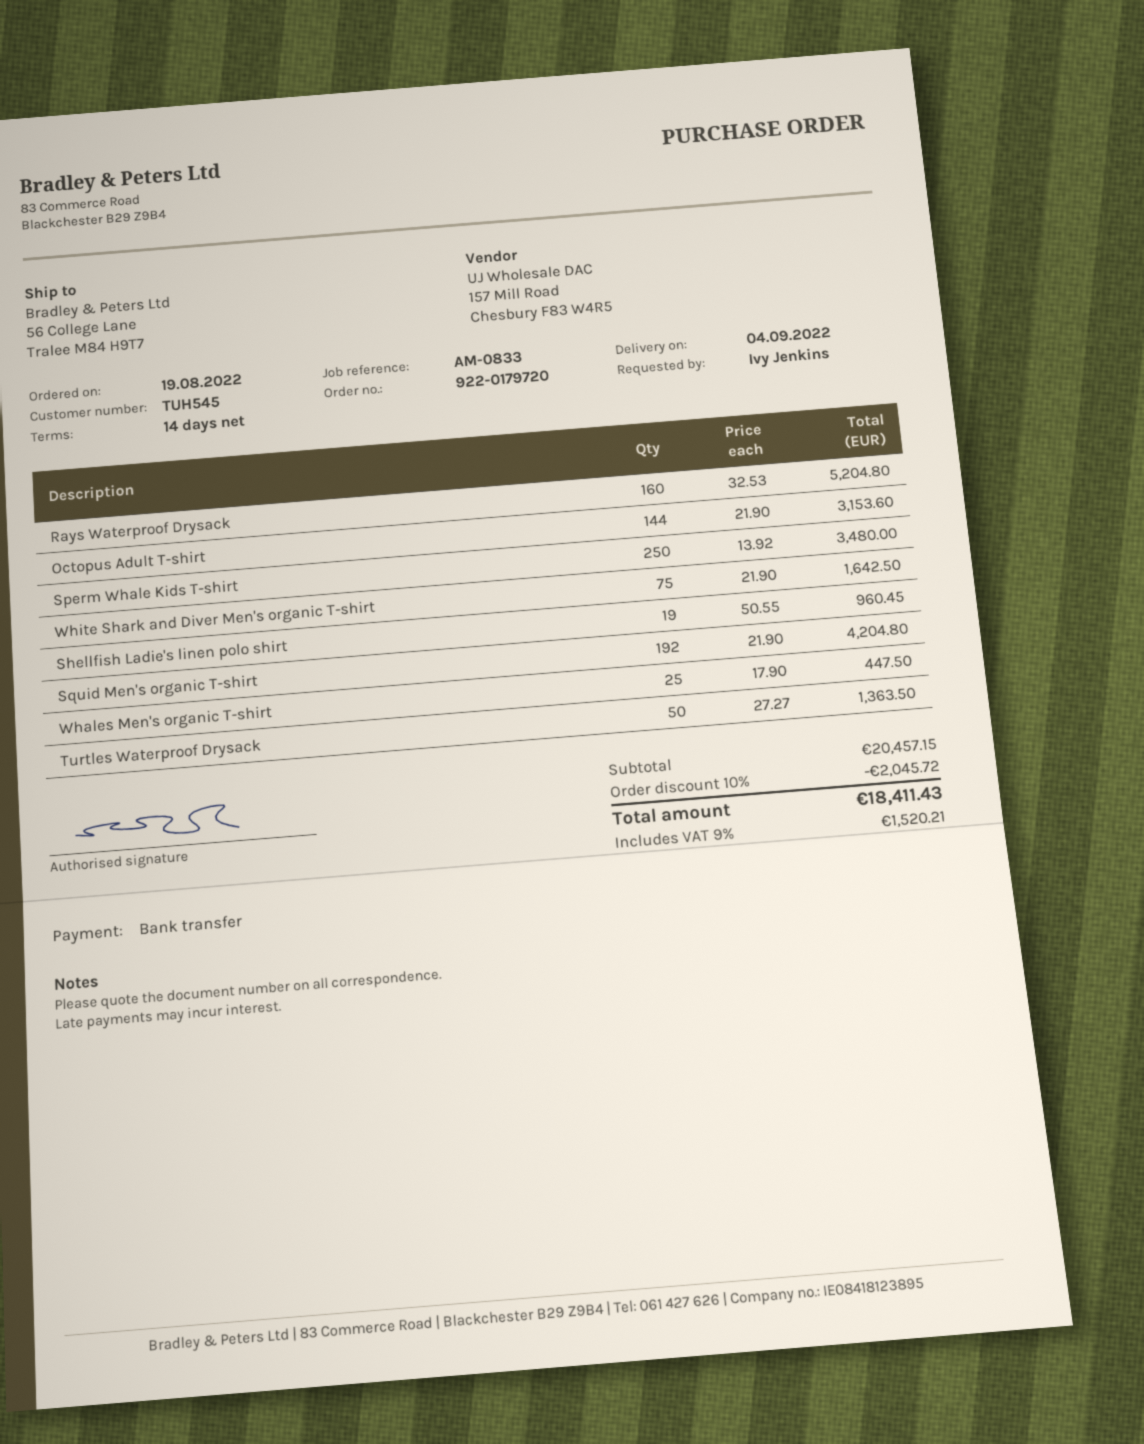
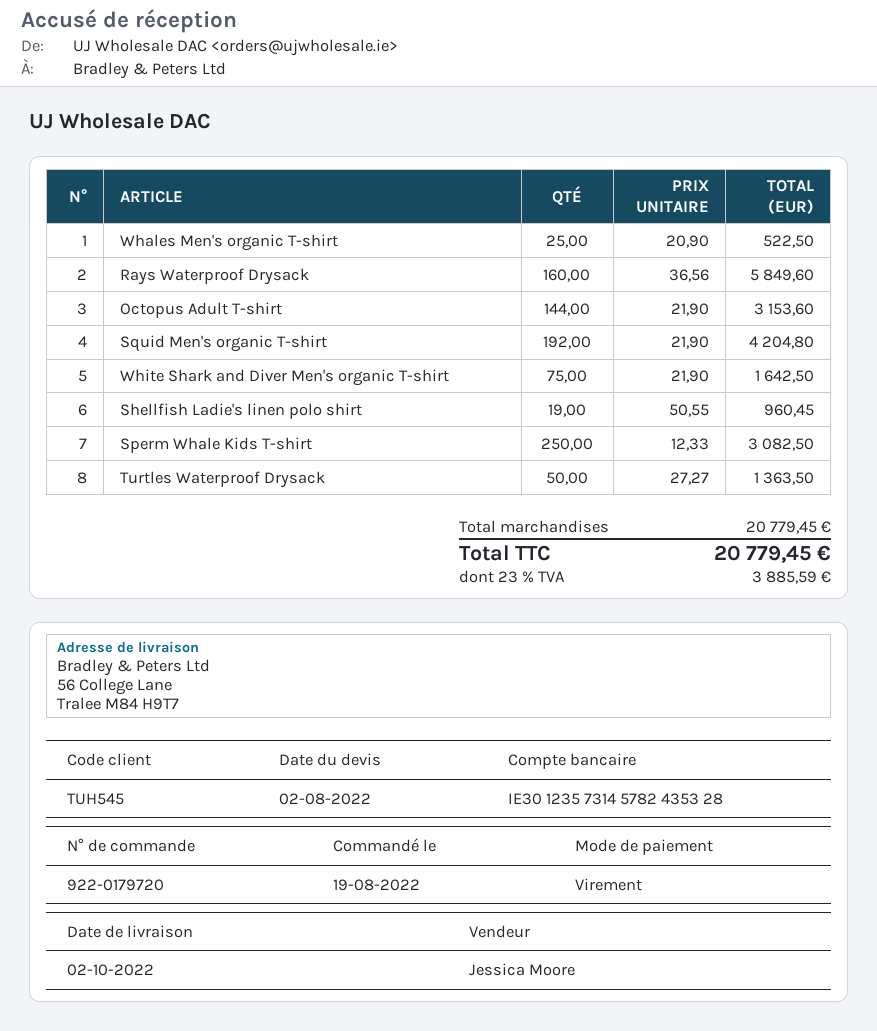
delivery date: 2022-09-04 -> 2022-10-02
Rays Waterproof Drysack: 160 x 32.53 = 5204.80 -> 160 x 36.56 = 5849.60
Sperm Whale Kids T-shirt: 250 x 13.92 = 3480.00 -> 250 x 12.33 = 3082.50
Whales Men's organic T-shirt: 25 x 17.90 = 447.50 -> 25 x 20.90 = 522.50
subtotal: 20457.15 -> 20779.45
discount: 10% = 2045.72 -> none
tax: 9% = 1520.21 -> 23% = 3885.59
total: 18411.43 -> 20779.45

